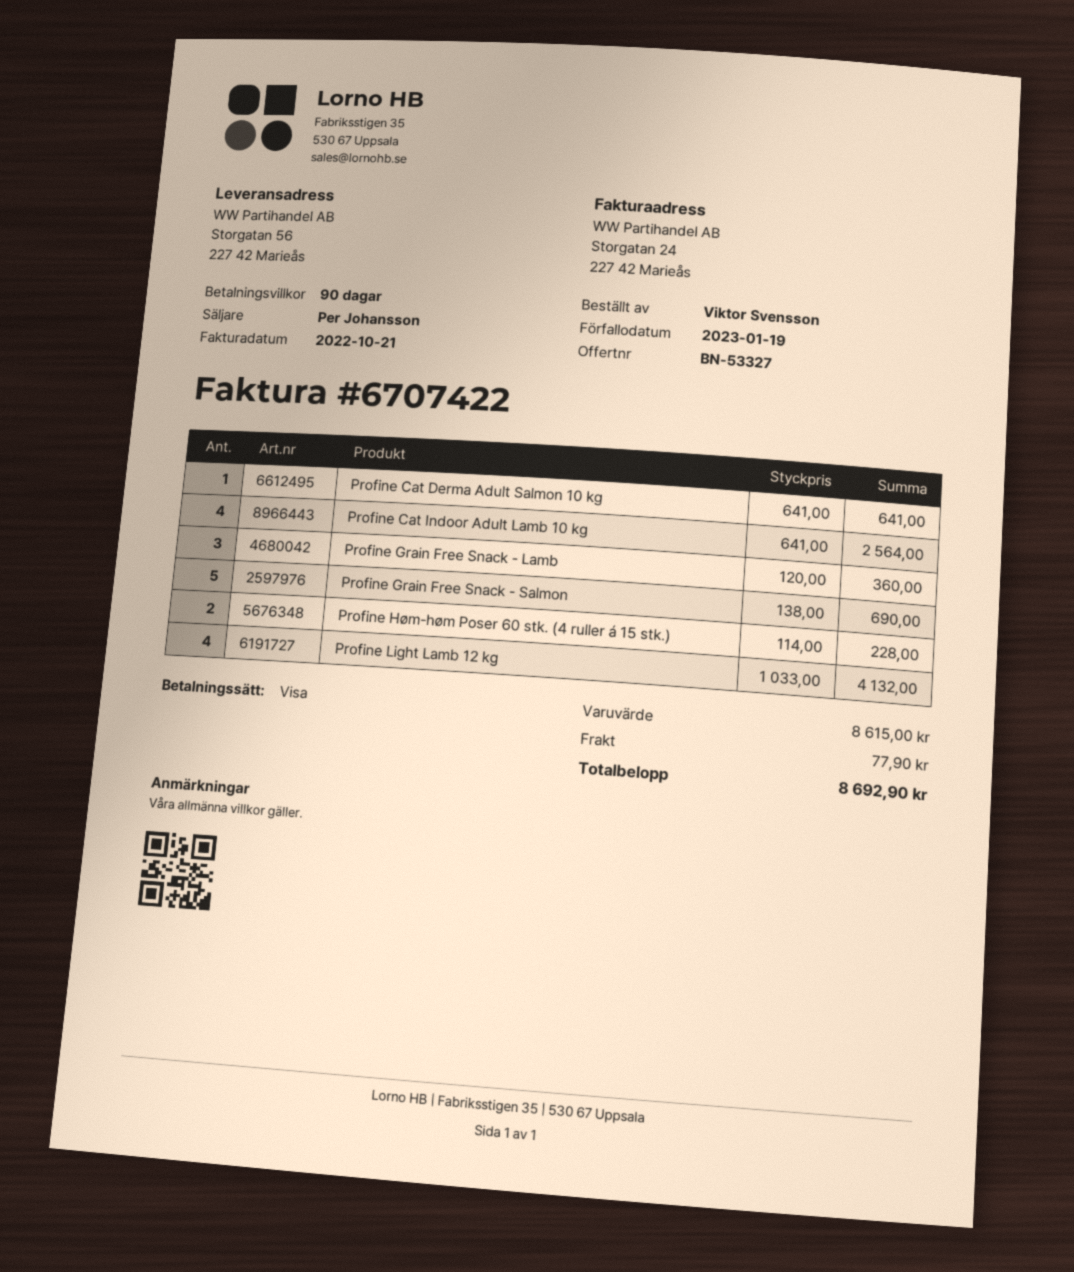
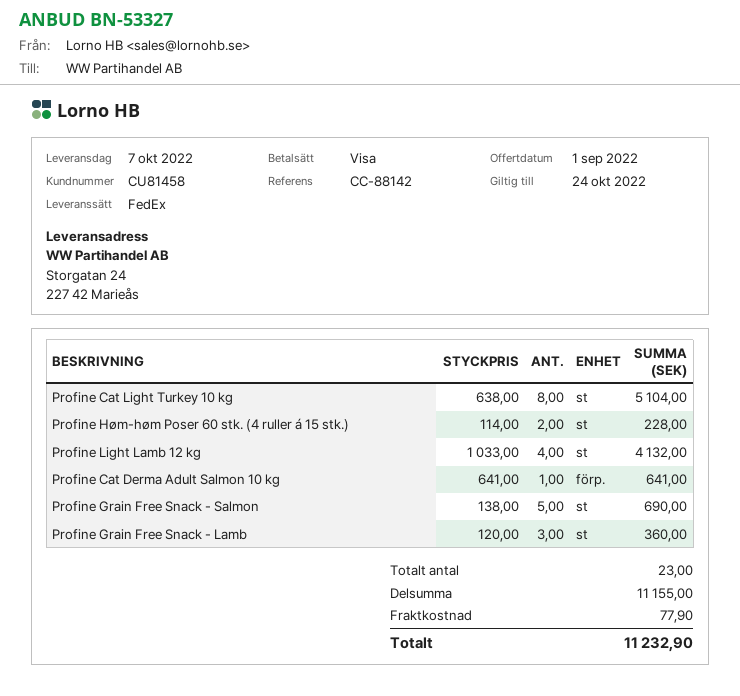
ship to: Storgatan 56, 227 42 Marieås -> Storgatan 24, 227 42 Marieås
Profine Cat Indoor Adult Lamb 10 kg: 4 x 641.00 = 2564.00 -> none
Profine Cat Light Turkey 10 kg: none -> 8 x 638.00 = 5104.00
subtotal: 8615.00 -> 11155.00
total: 8692.90 -> 11232.90

